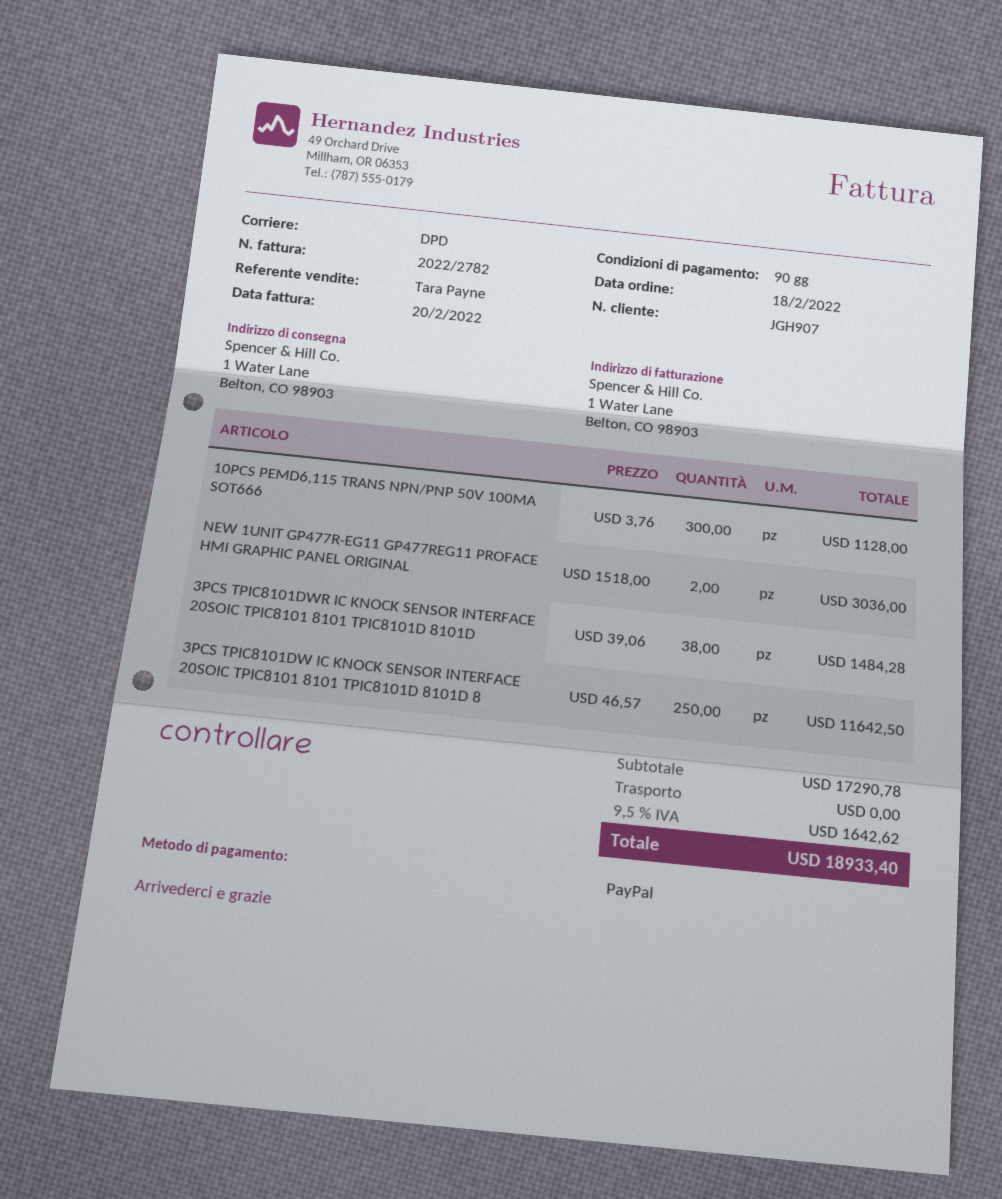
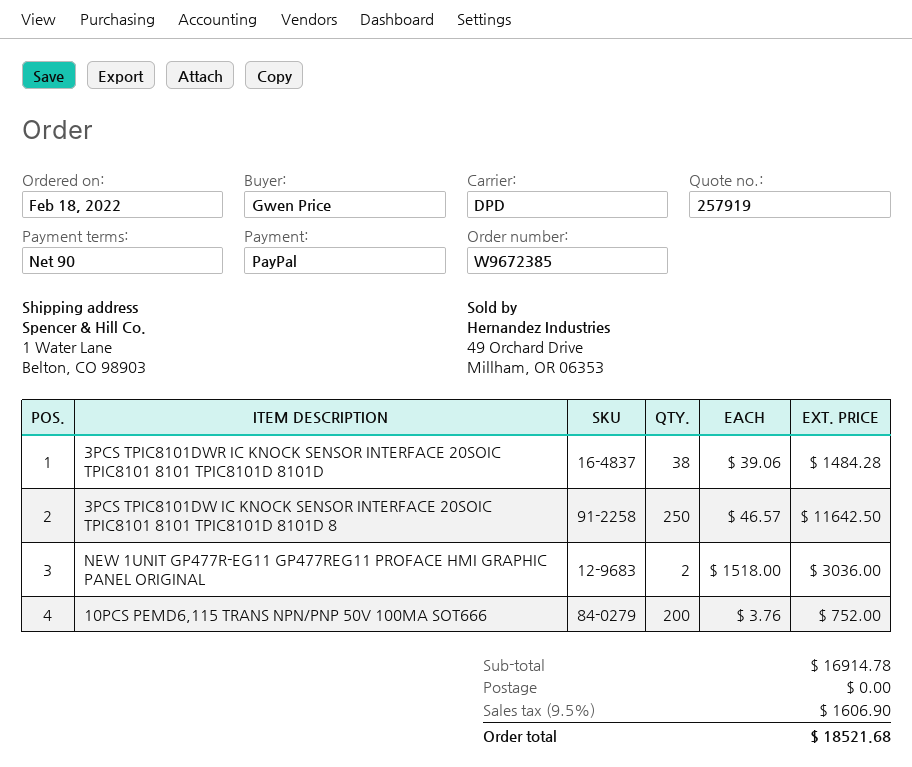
10PCS PEMD6,115 TRANS NPN/PNP 50V 100MA SOT666: 300 x 3.76 = 1128.00 -> 200 x 3.76 = 752.00
subtotal: 17290.78 -> 16914.78
tax: 9.5% = 1642.62 -> 9.5% = 1606.90
total: 18933.40 -> 18521.68

